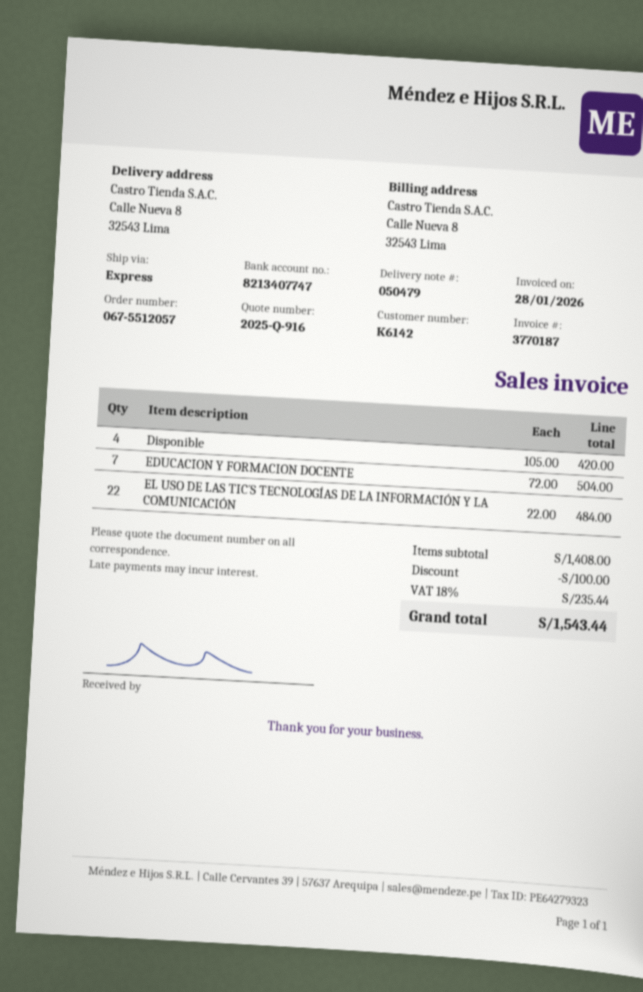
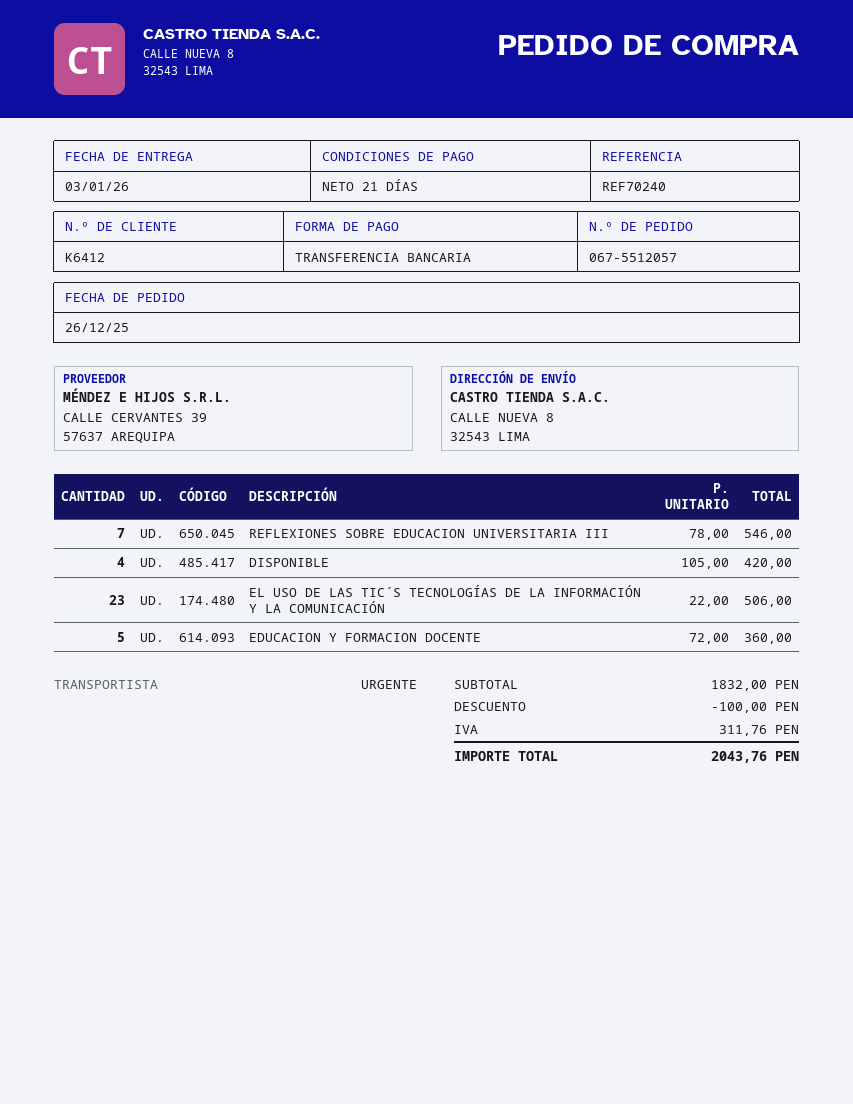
customer number: K6142 -> K6412
EDUCACION Y FORMACION DOCENTE: 7 x 72.00 = 504.00 -> 5 x 72.00 = 360.00
EL USO DE LAS TIC´S TECNOLOGÍAS DE LA INFORMACIÓN Y LA COMUNICACIÓN: 22 x 22.00 = 484.00 -> 23 x 22.00 = 506.00
REFLEXIONES SOBRE EDUCACION UNIVERSITARIA III: none -> 7 x 78.00 = 546.00
subtotal: 1408.00 -> 1832.00
tax: 235.44 -> 311.76
total: 1543.44 -> 2043.76

